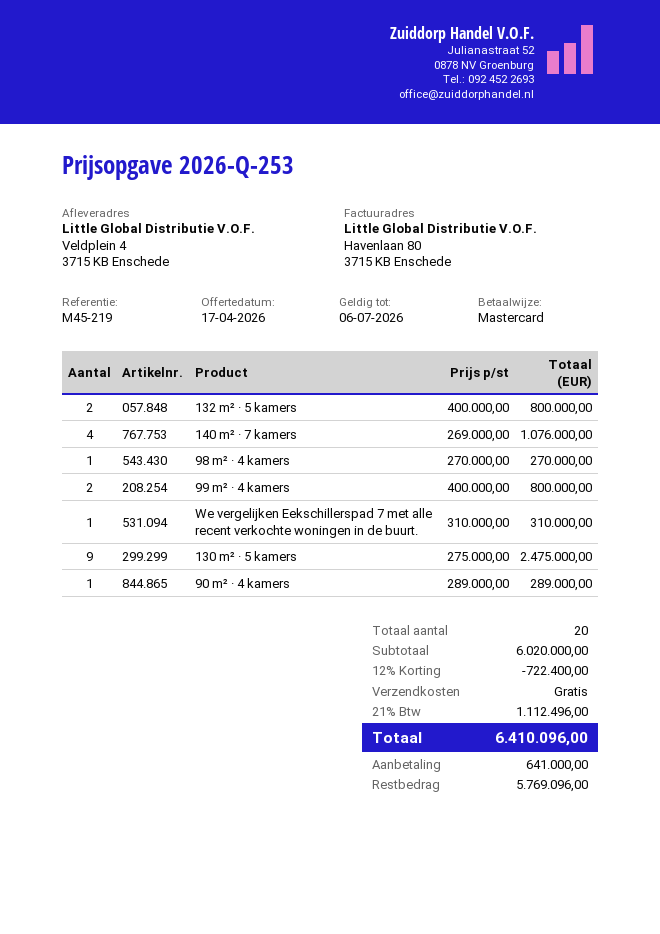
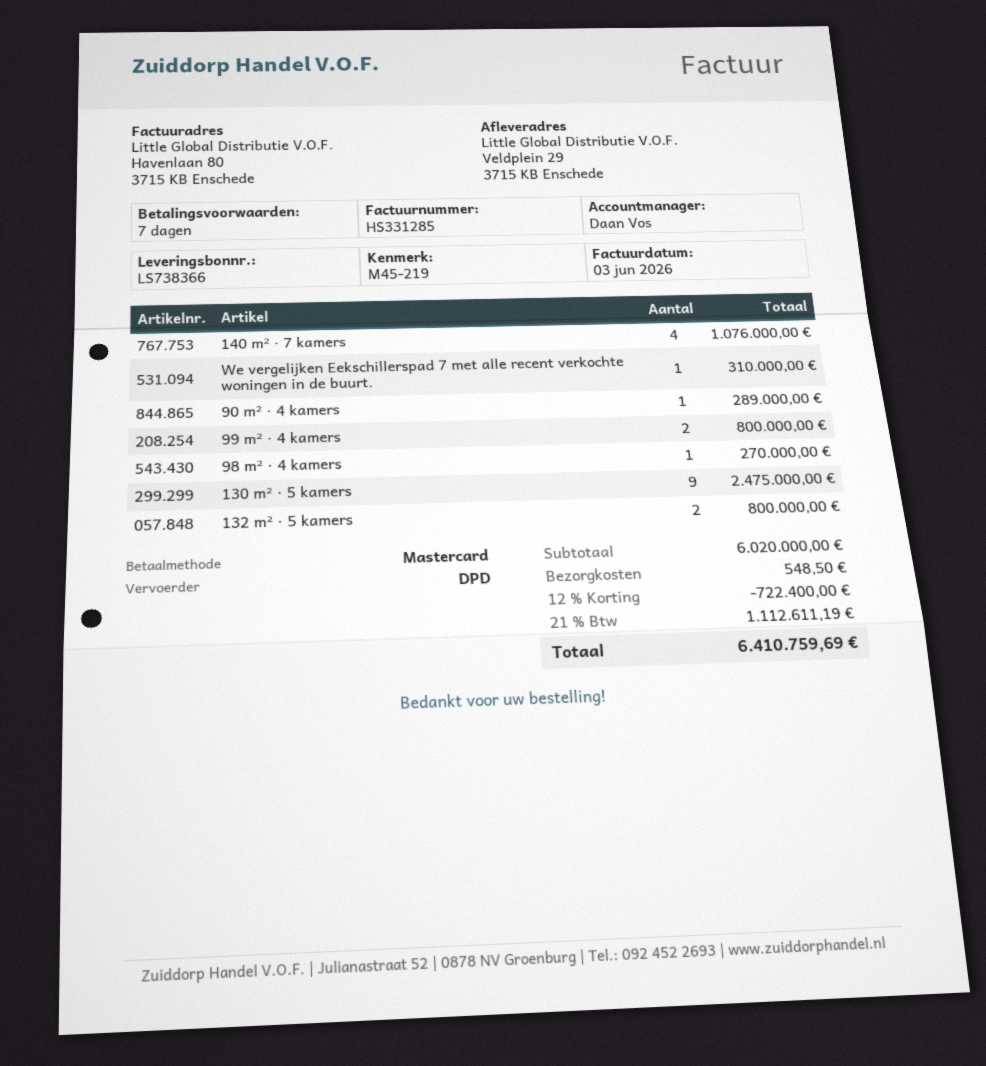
ship to: Veldplein 4, 3715 KB Enschede -> Veldplein 29, 3715 KB Enschede
shipping: 0.00 -> 548.50
tax: 21% = 1112496.00 -> 21% = 1112611.19
total: 6410096.00 -> 6410759.69

